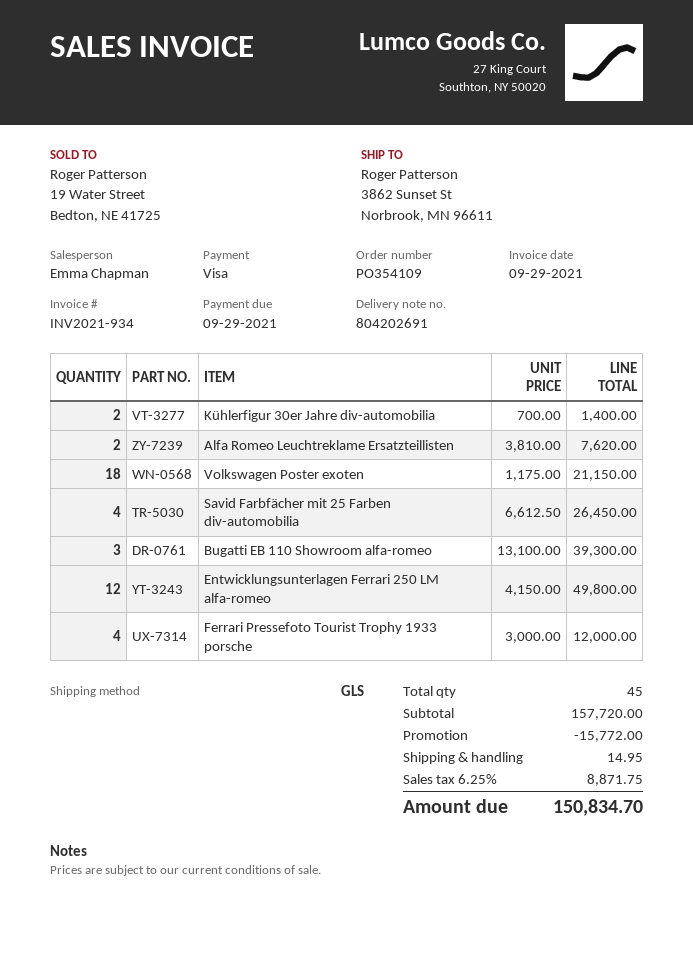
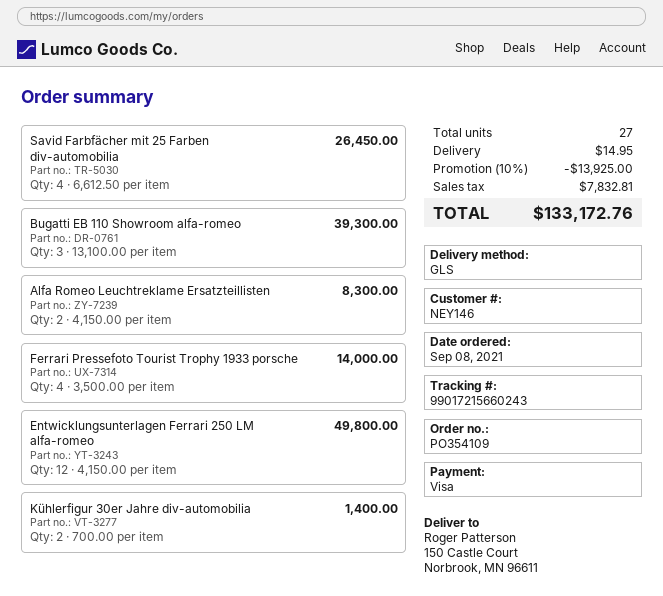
ship to: 3862 Sunset St, Norbrook, MN 96611 -> 150 Castle Court, Norbrook, MN 96611
Alfa Romeo Leuchtreklame Ersatzteillisten: 2 x 3810.00 = 7620.00 -> 2 x 4150.00 = 8300.00
Volkswagen Poster exoten: 18 x 1175.00 = 21150.00 -> none
Ferrari Pressefoto Tourist Trophy 1933 porsche: 4 x 3000.00 = 12000.00 -> 4 x 3500.00 = 14000.00
total quantity: 45 -> 27
discount: 15772.00 -> 13925.00
tax: 8871.75 -> 7832.81
total: 150834.70 -> 133172.76

